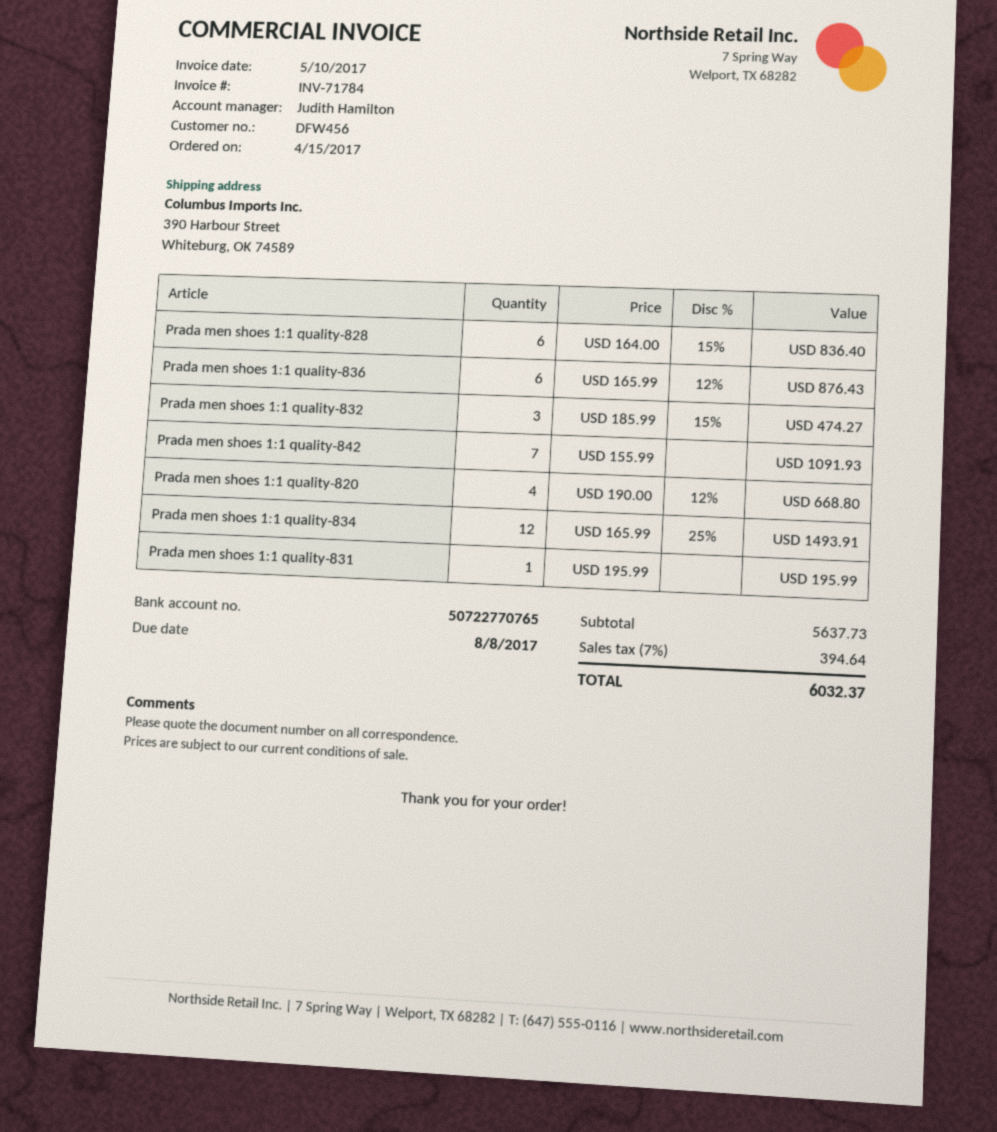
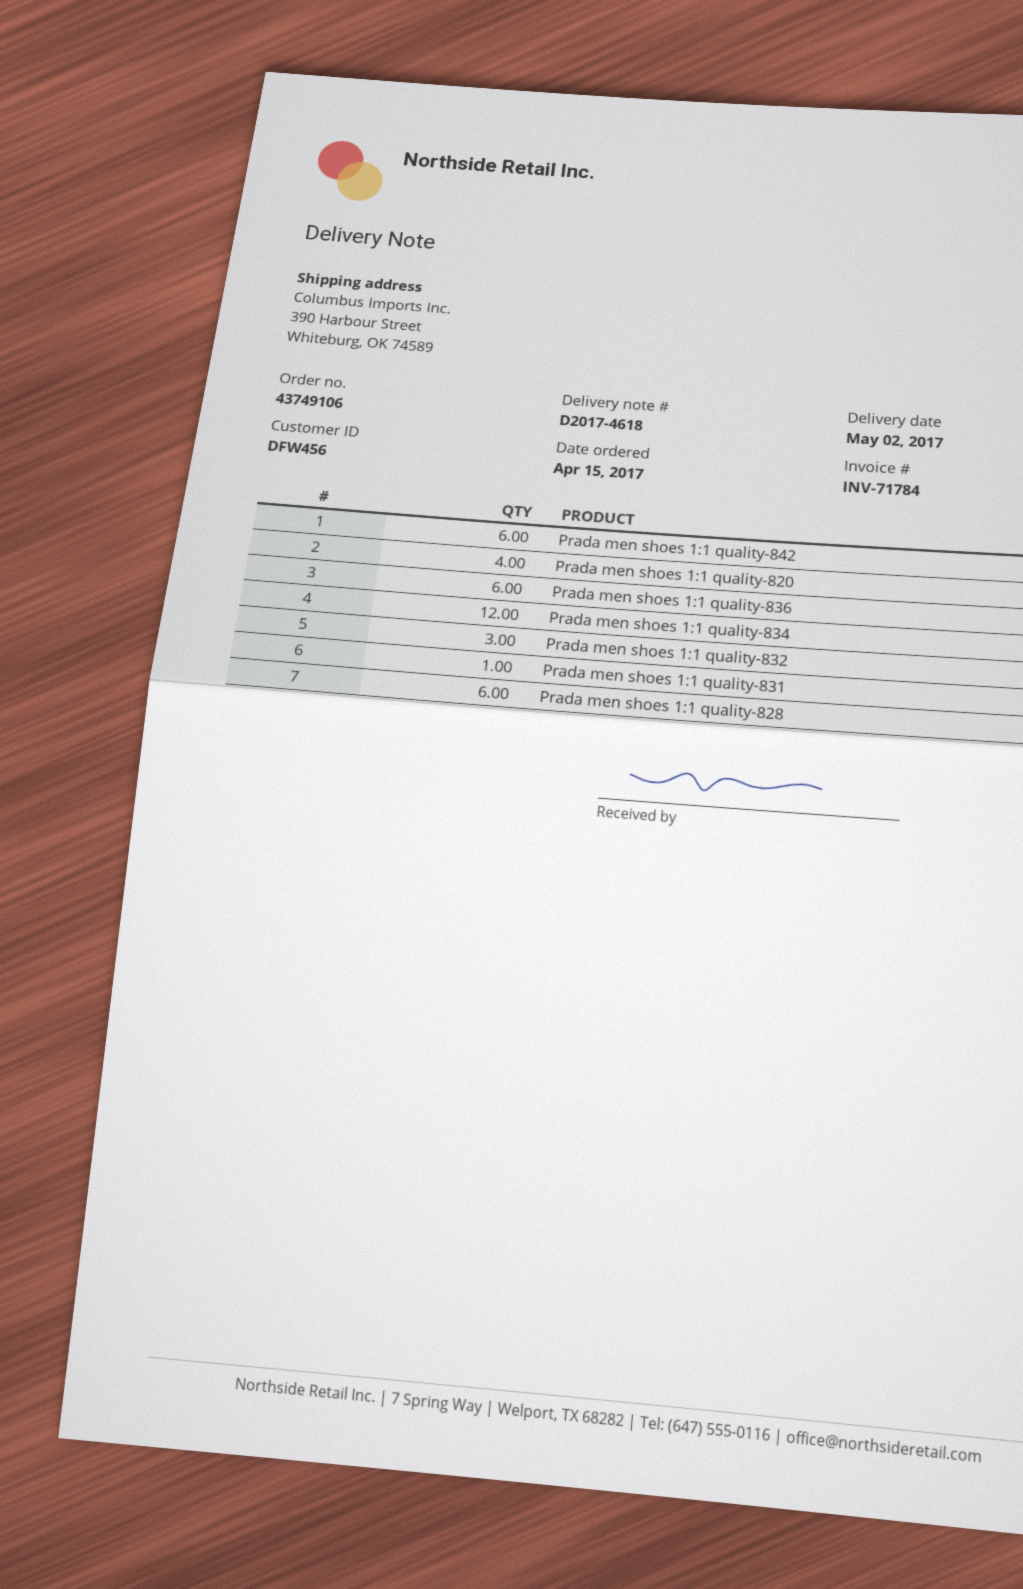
Prada men shoes 1:1 quality-842: 7 -> 6

